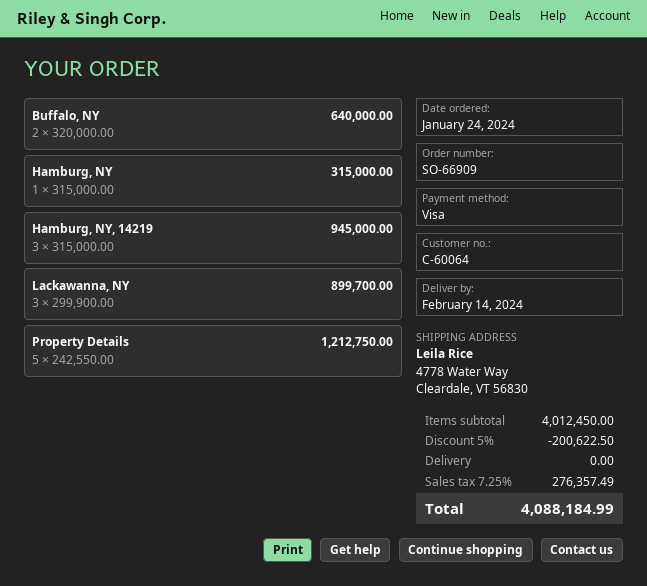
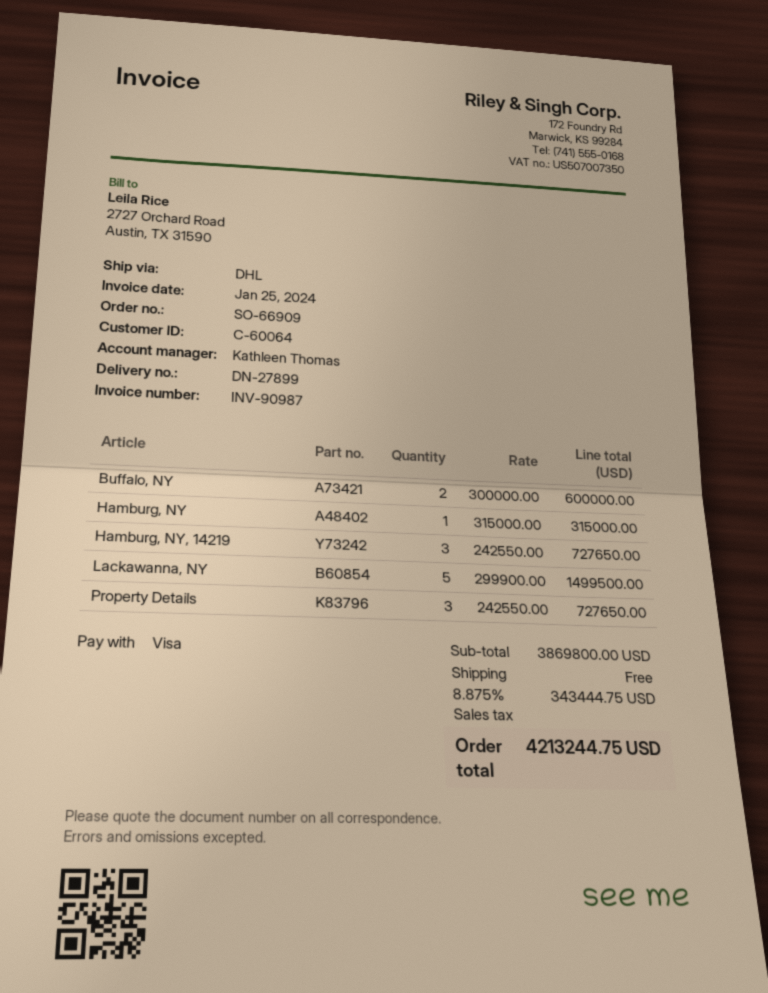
Buffalo, NY: 2 x 320000.00 = 640000.00 -> 2 x 300000.00 = 600000.00
Hamburg, NY, 14219: 3 x 315000.00 = 945000.00 -> 3 x 242550.00 = 727650.00
Lackawanna, NY: 3 x 299900.00 = 899700.00 -> 5 x 299900.00 = 1499500.00
Property Details: 5 x 242550.00 = 1212750.00 -> 3 x 242550.00 = 727650.00
subtotal: 4012450.00 -> 3869800.00
discount: 5% = 200622.50 -> none
tax: 7.25% = 276357.49 -> 8.875% = 343444.75
total: 4088184.99 -> 4213244.75

